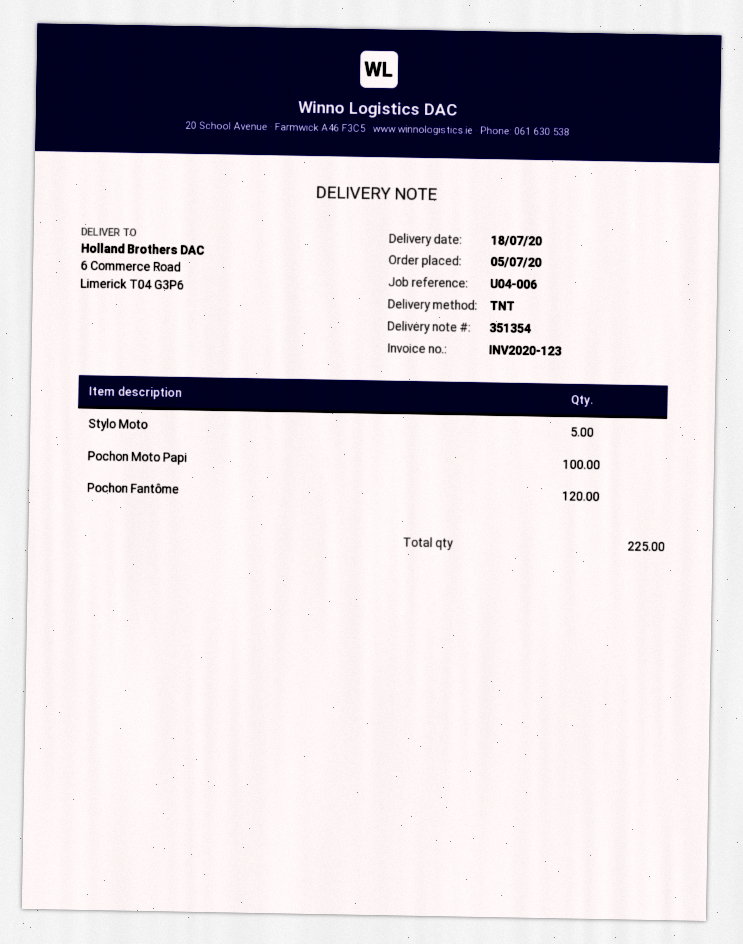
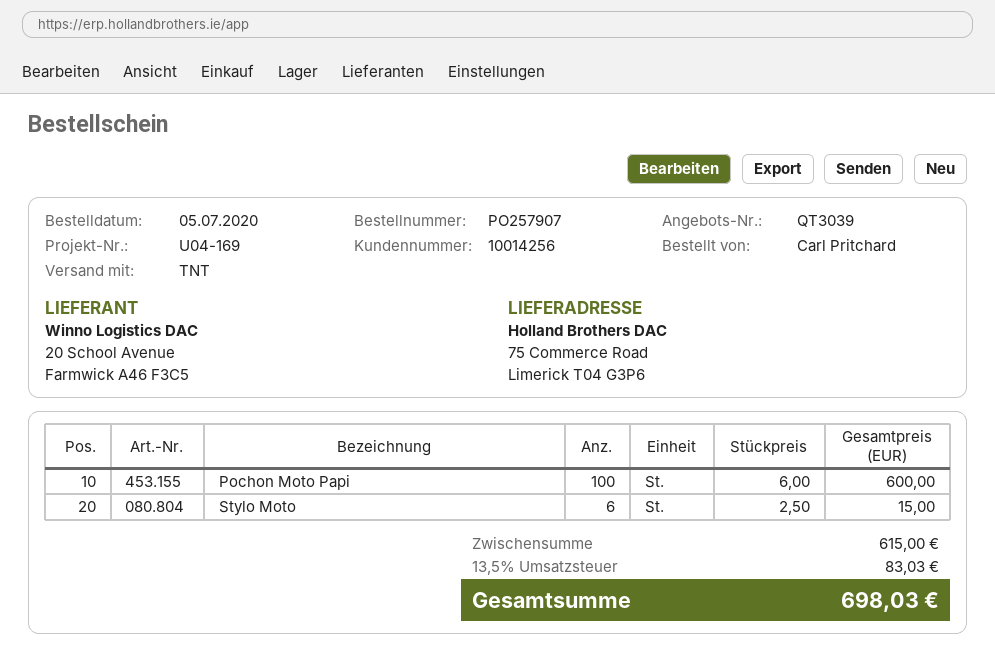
reference: U04-006 -> U04-169
ship to: 6 Commerce Road, Limerick T04 G3P6 -> 75 Commerce Road, Limerick T04 G3P6
Stylo Moto: 5 -> 6
Pochon Fantôme: 120 -> none

